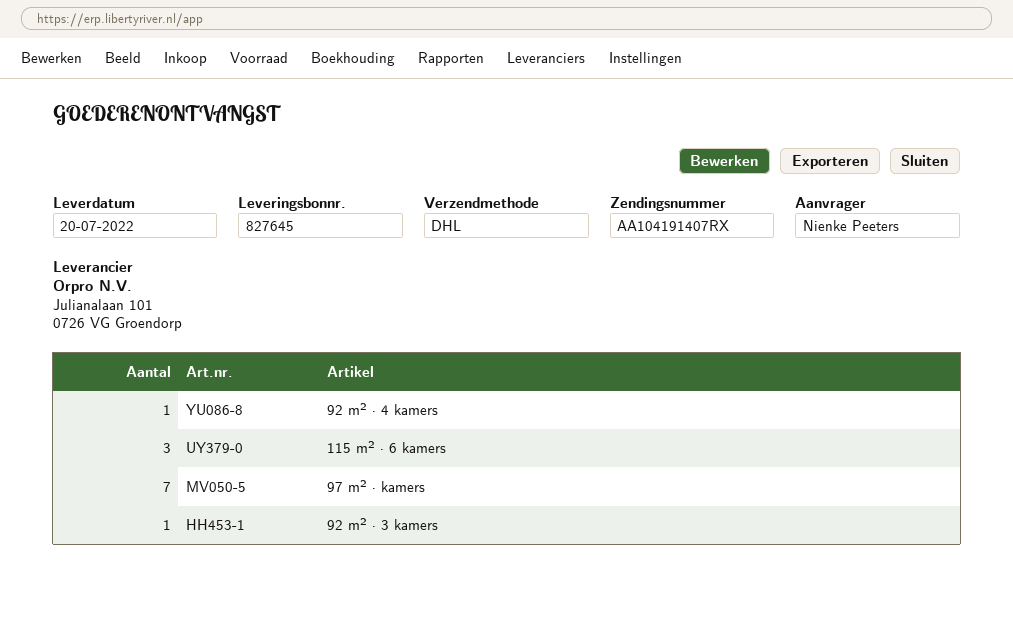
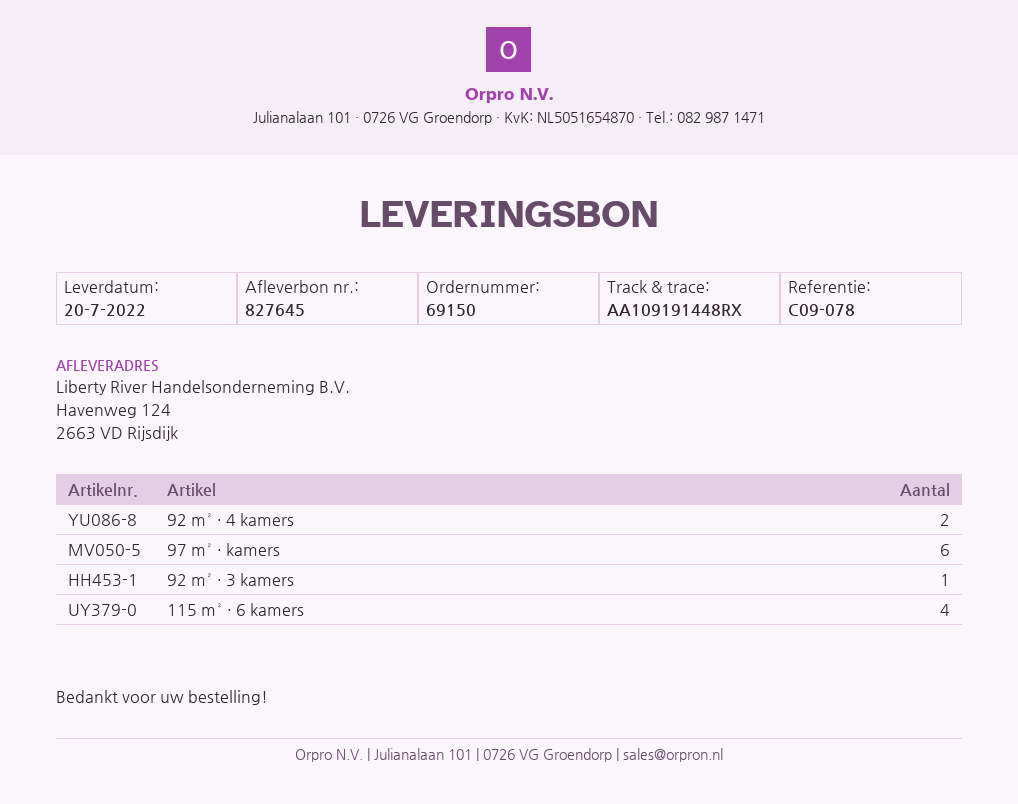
tracking number: AA104191407RX -> AA109191448RX
92 m² · 4 kamers: 1 -> 2
115 m² · 6 kamers: 3 -> 4
97 m² · kamers: 7 -> 6

